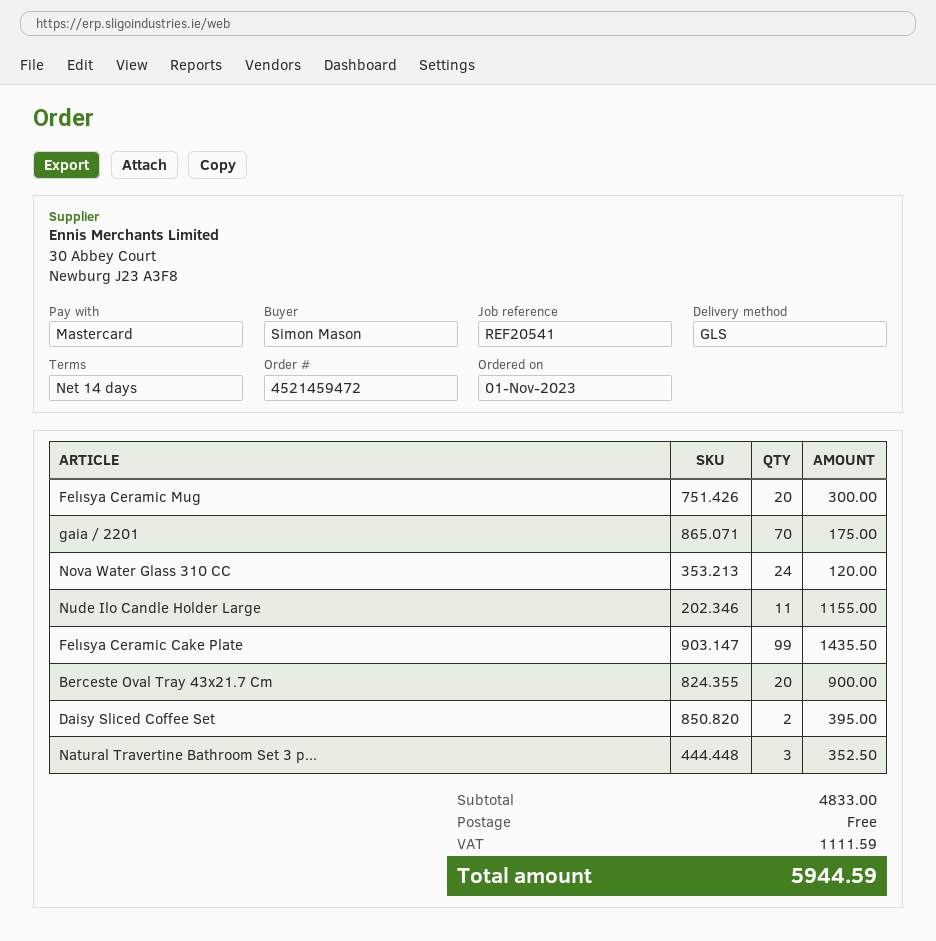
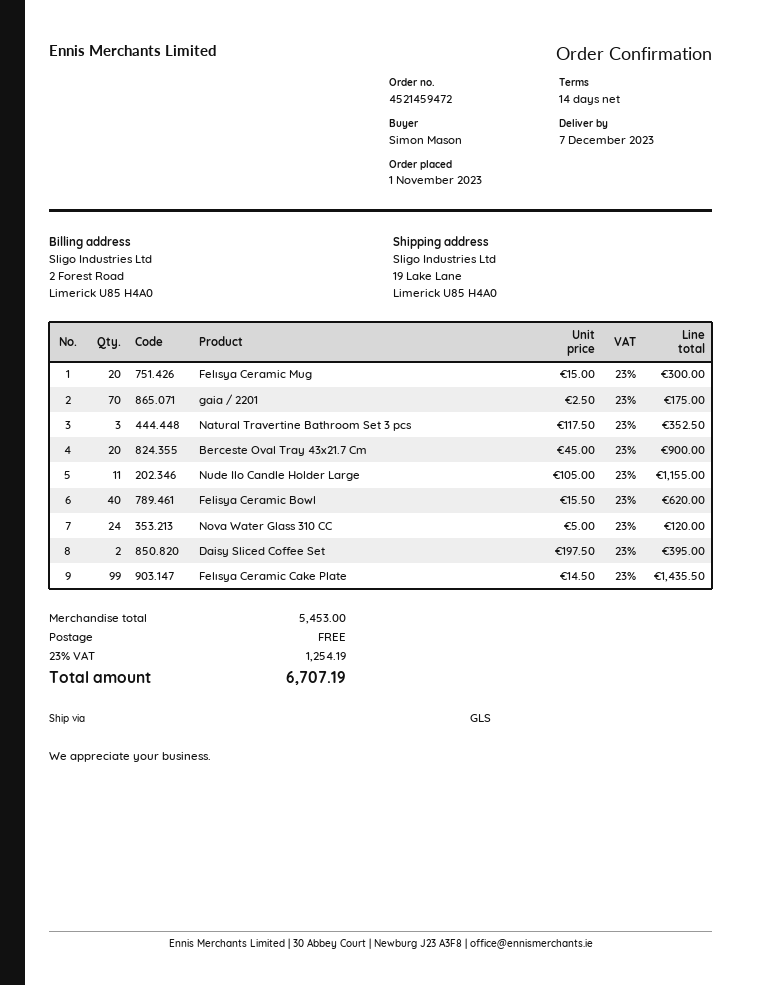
Felisya Ceramic Bowl: none -> 40 for 620.00
subtotal: 4833.00 -> 5453.00
tax: 1111.59 -> 1254.19
total: 5944.59 -> 6707.19

